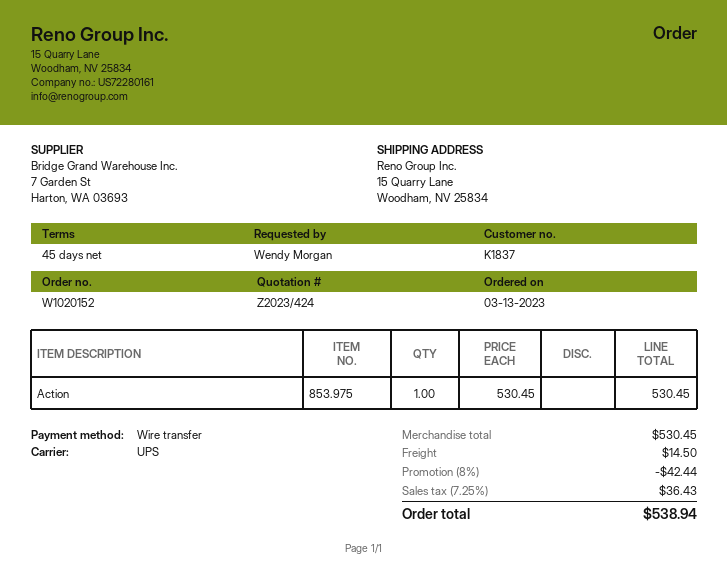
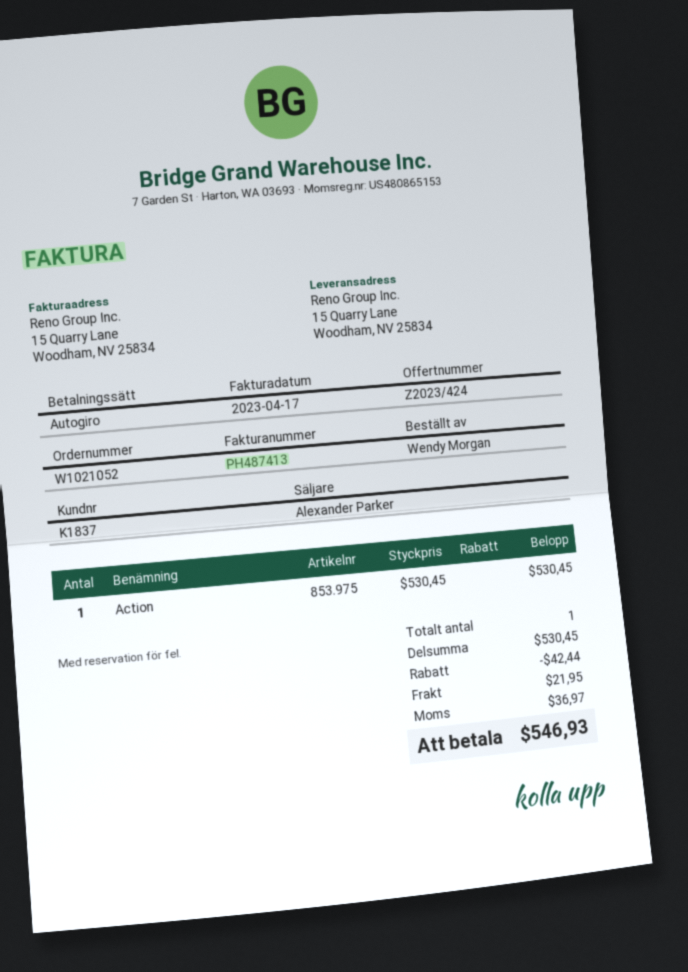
order number: W1020152 -> W1021052
payment method: bank transfer -> direct debit
shipping: 14.50 -> 21.95
tax: 36.43 -> 36.97
total: 538.94 -> 546.93

